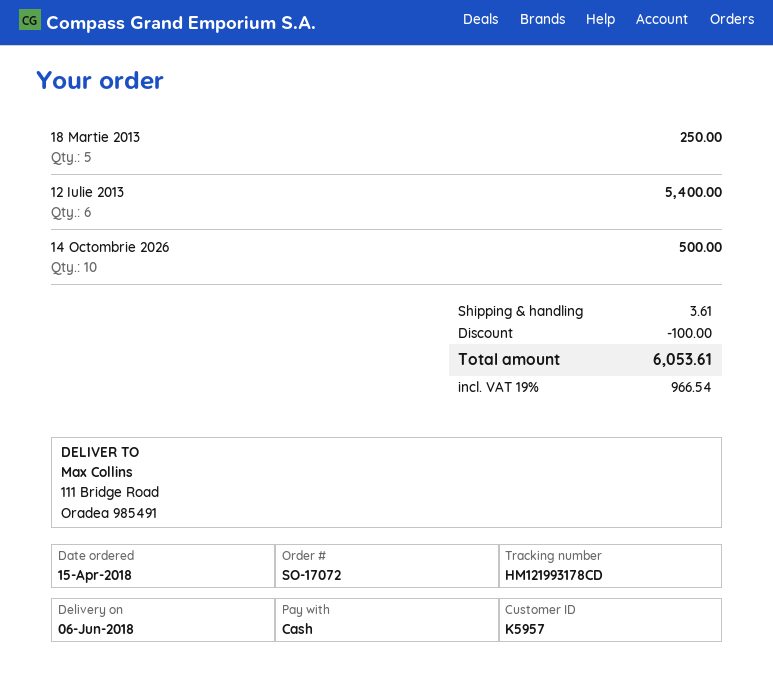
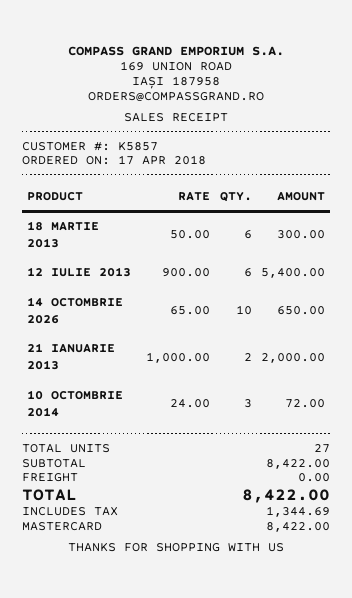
order date: 2018-04-15 -> 2018-04-17
customer number: K5957 -> K5857
payment method: cash -> Mastercard
18 Martie 2013: 5 for 250.00 -> 6 for 300.00
14 Octombrie 2026: 10 for 500.00 -> 10 for 650.00
21 IANUARIE 2013: none -> 2 for 2000.00
10 OCTOMBRIE 2014: none -> 3 for 72.00
discount: 100.00 -> none
shipping: 3.61 -> 0.00
tax: 966.54 -> 1344.69
total: 6053.61 -> 8422.00

